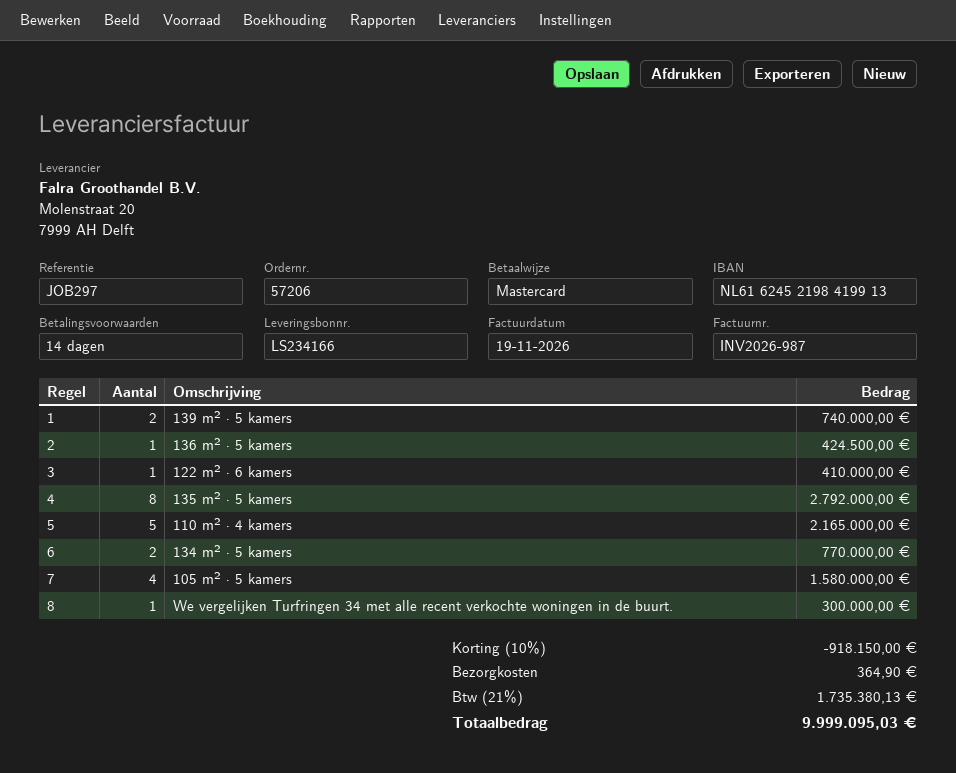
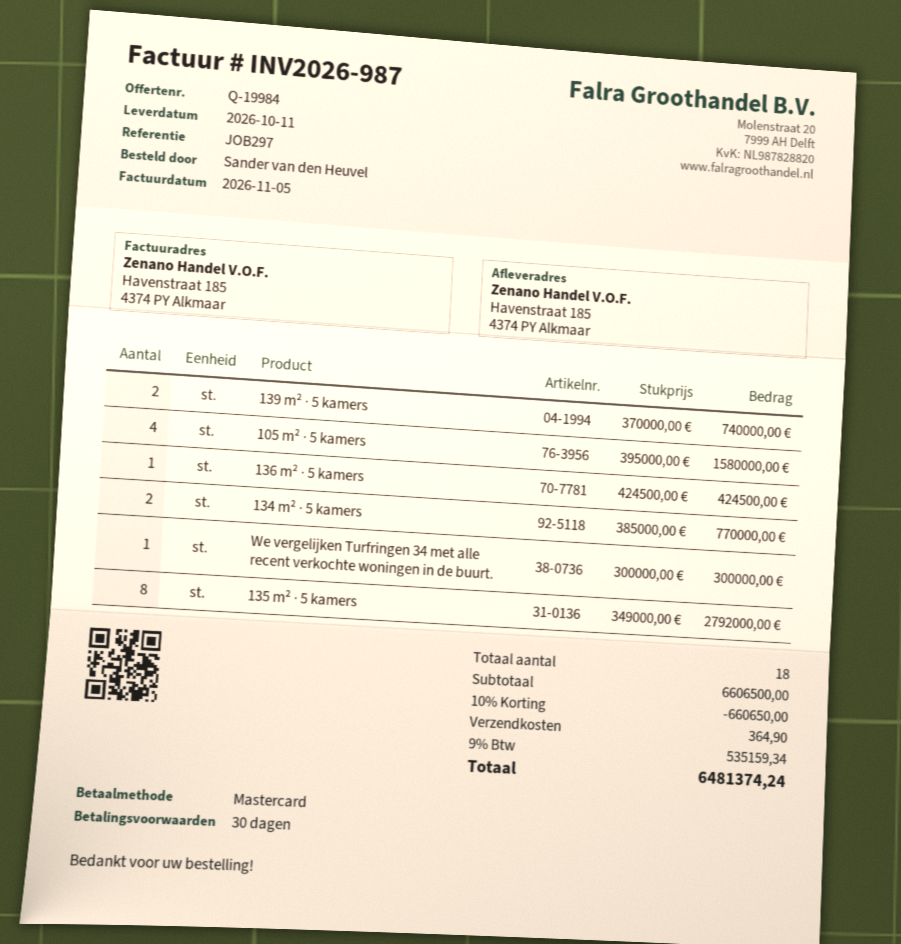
invoice date: 2026-11-19 -> 2026-11-05
payment terms: 14 days -> 30 days
122 m² · 6 kamers: 1 for 410000.00 -> none
110 m² · 4 kamers: 5 for 2165000.00 -> none
discount: 10% = 918150.00 -> 10% = 660650.00
tax: 21% = 1735380.13 -> 9% = 535159.34
total: 9999095.03 -> 6481374.24

